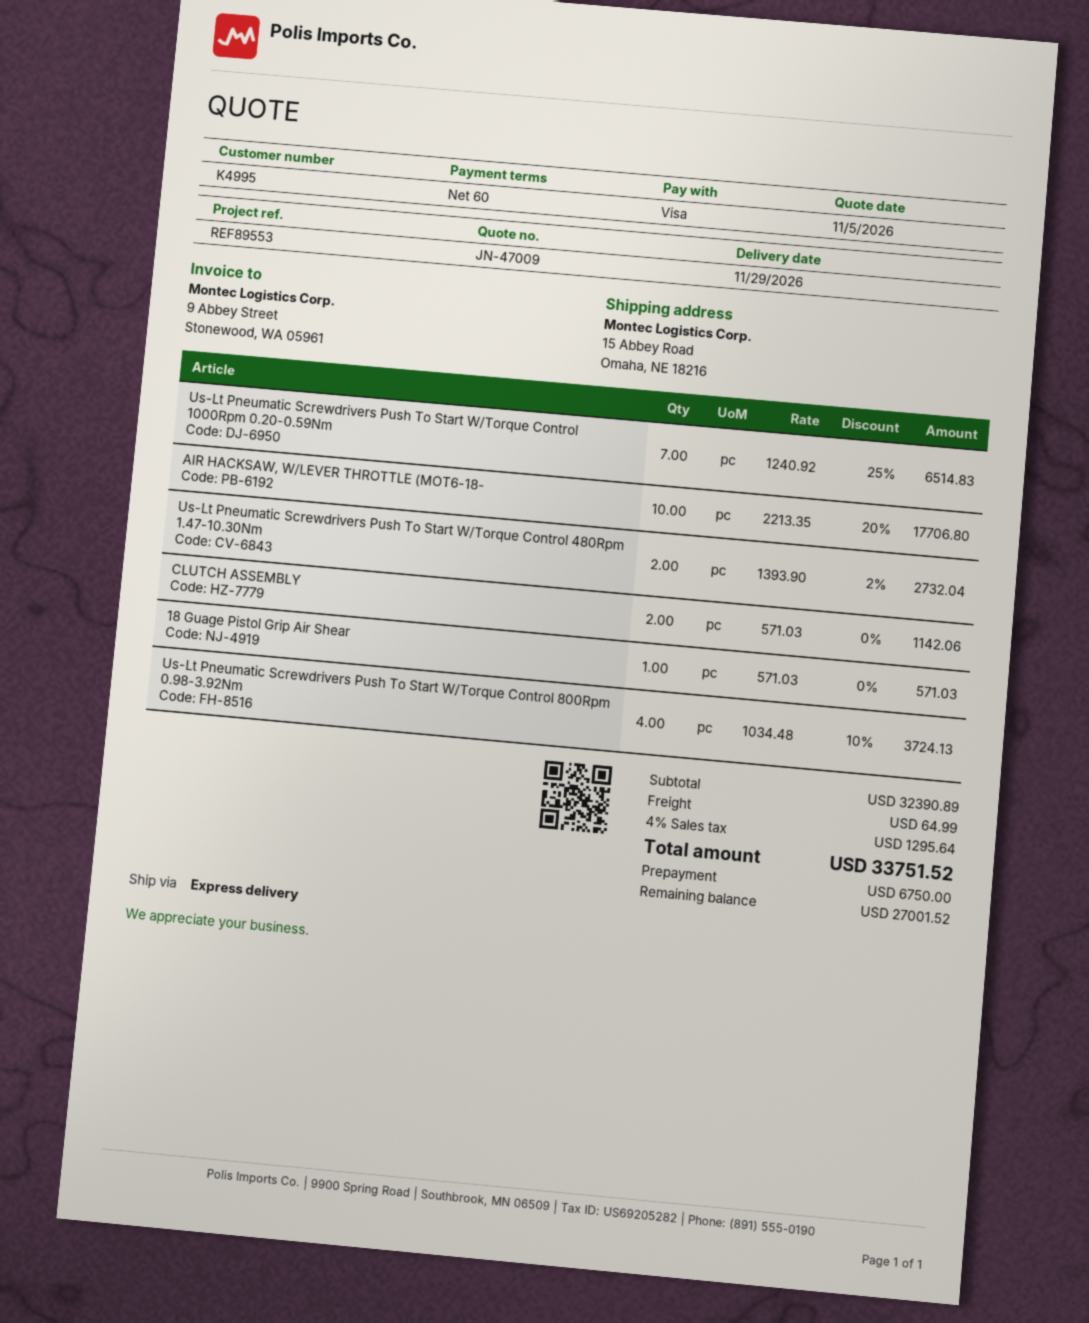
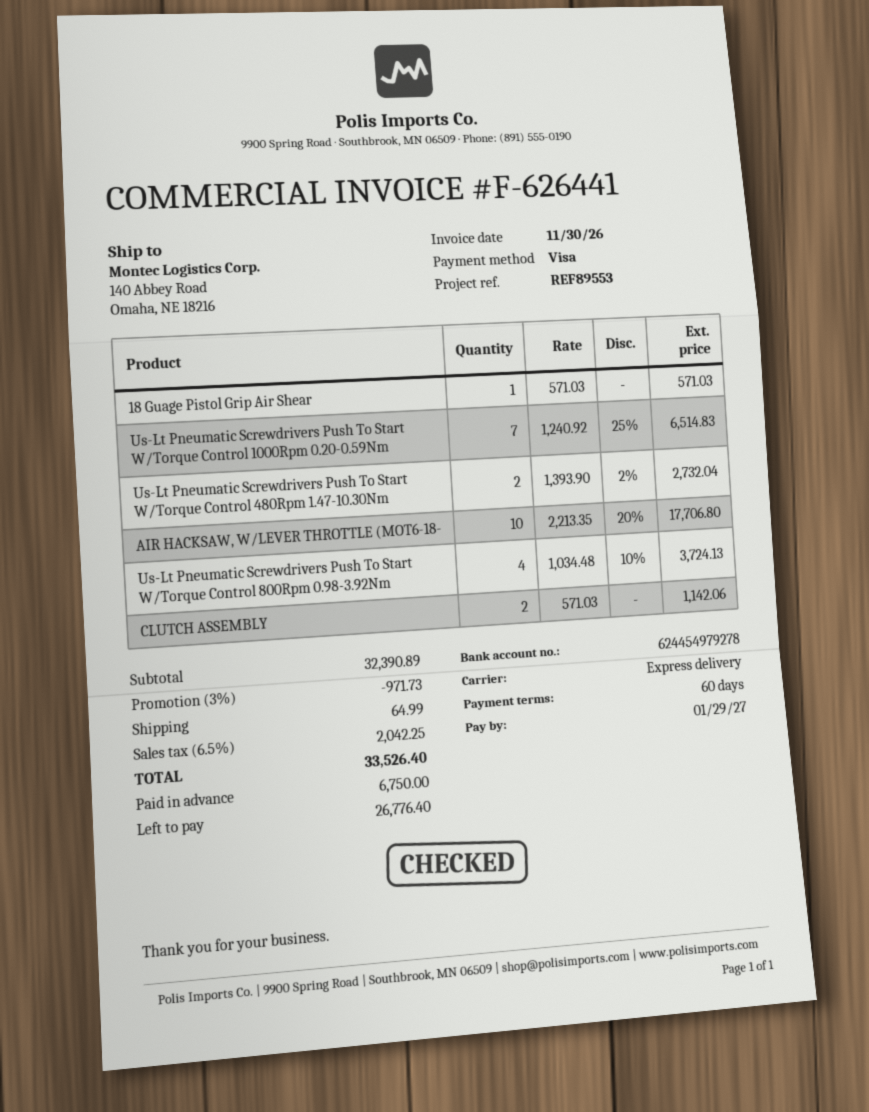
ship to: 15 Abbey Road, Omaha, NE 18216 -> 140 Abbey Road, Omaha, NE 18216
discount: none -> 3% = 971.73
tax: 4% = 1295.64 -> 6.5% = 2042.25
total: 33751.52 -> 33526.40
balance: 27001.52 -> 26776.40

